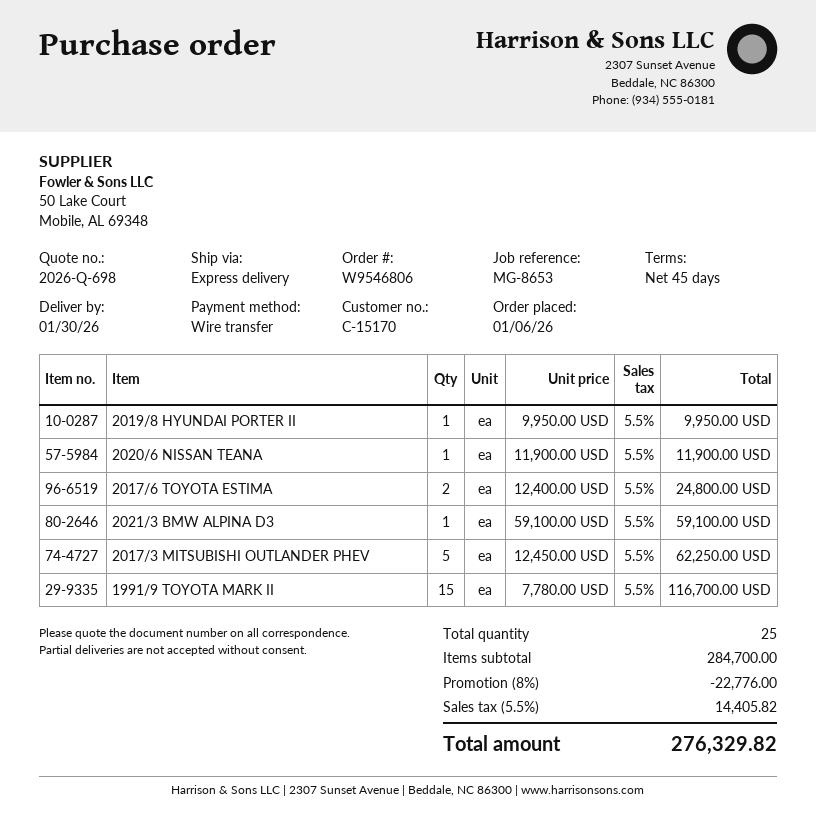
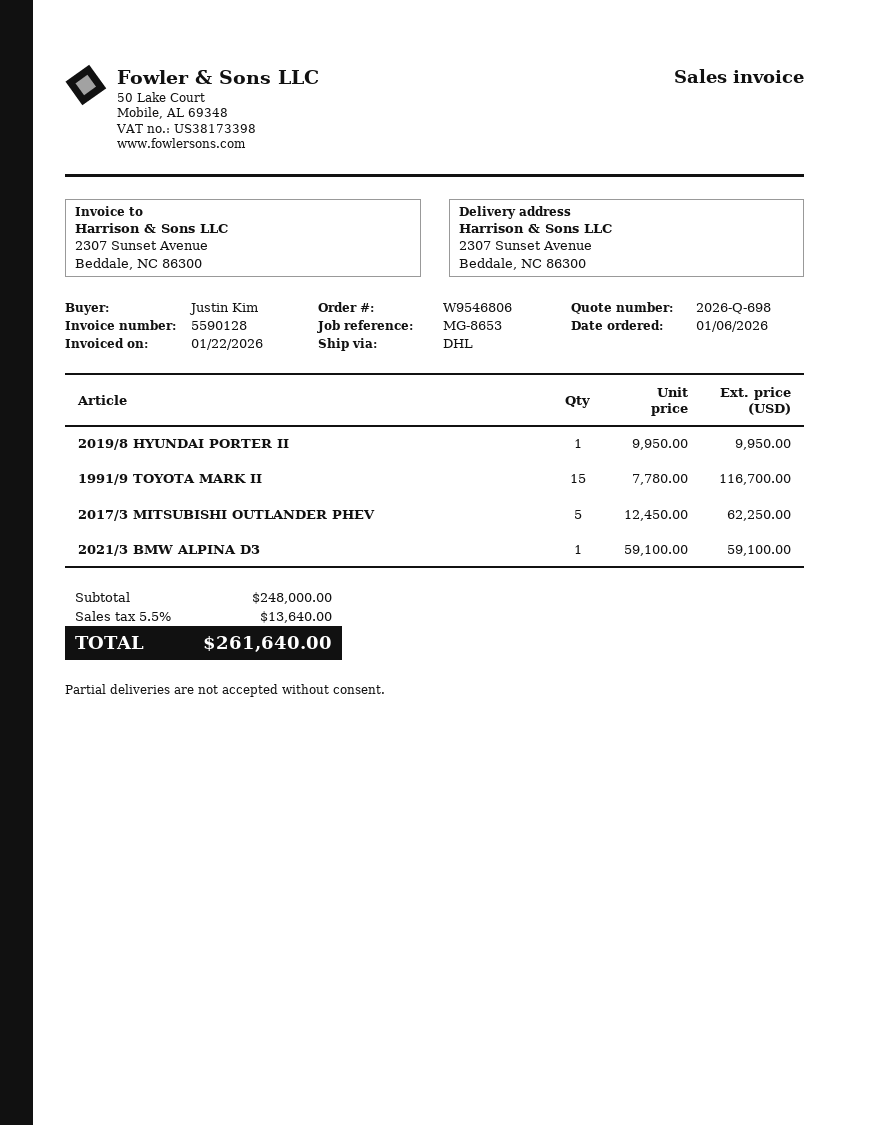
shipping method: express -> DHL
2020/6 NISSAN TEANA: 1 x 11900.00 = 11900.00 -> none
2017/6 TOYOTA ESTIMA: 2 x 12400.00 = 24800.00 -> none
subtotal: 284700.00 -> 248000.00
discount: 8% = 22776.00 -> none
tax: 5.5% = 14405.82 -> 5.5% = 13640.00
total: 276329.82 -> 261640.00

